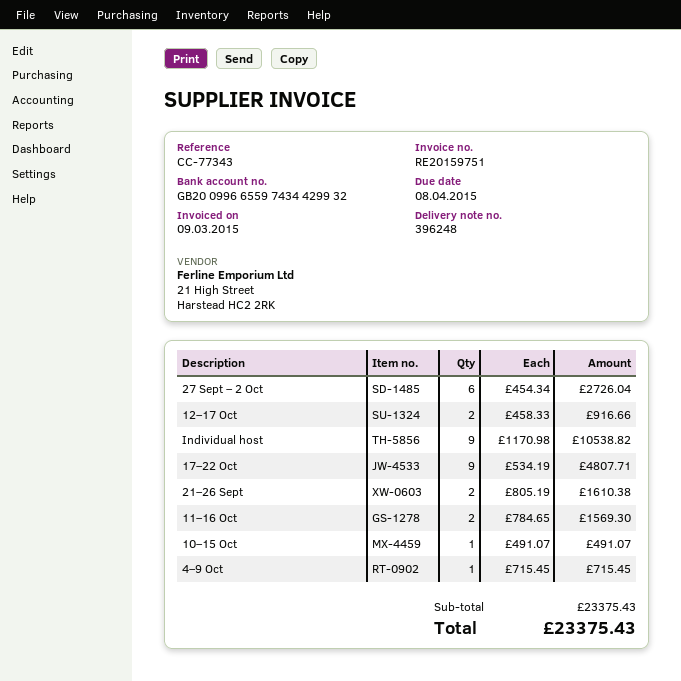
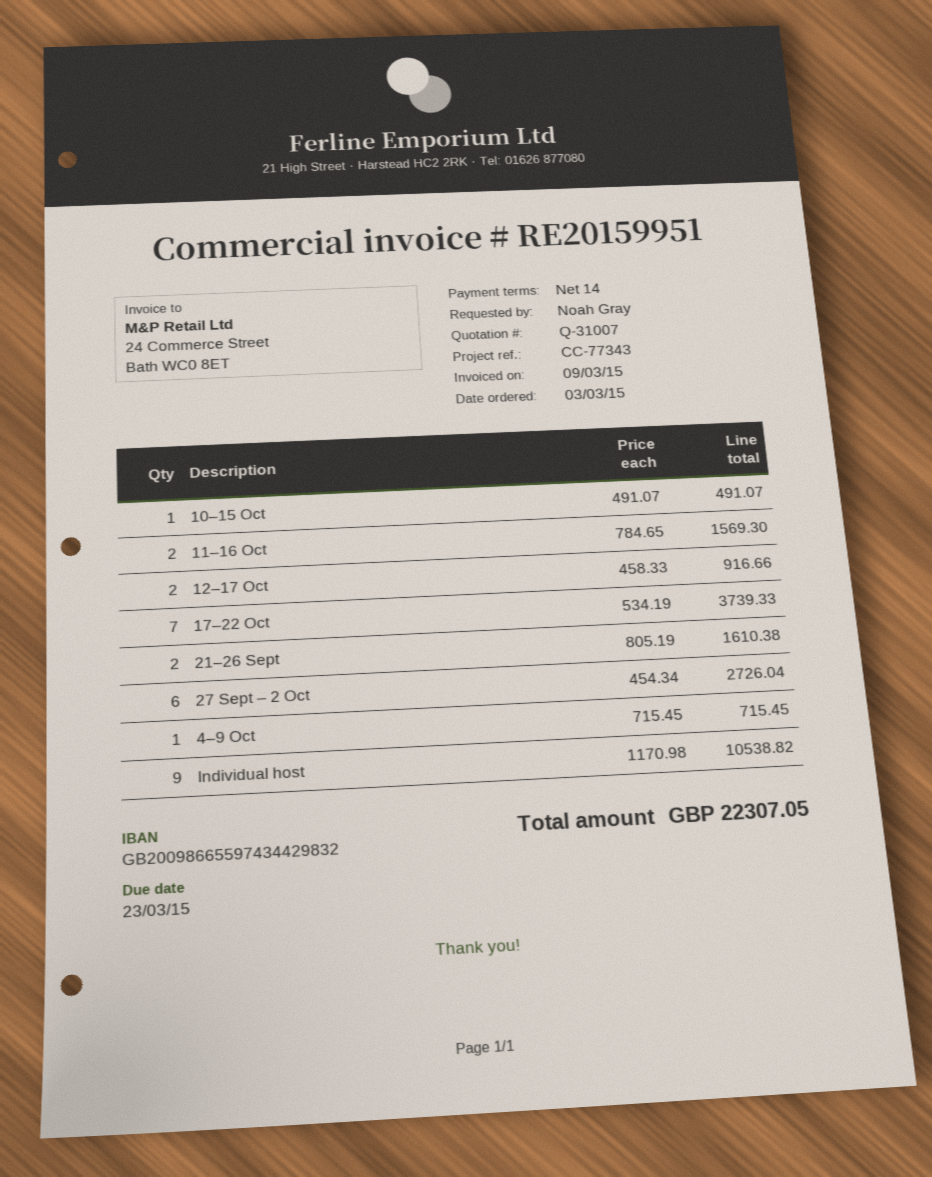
invoice number: RE20159751 -> RE20159951
due date: 2015-04-08 -> 2015-03-23
bank account: GB20099665597434429932 -> GB20098665597434429832
17–22 Oct: 9 x 534.19 = 4807.71 -> 7 x 534.19 = 3739.33
total: 23375.43 -> 22307.05

